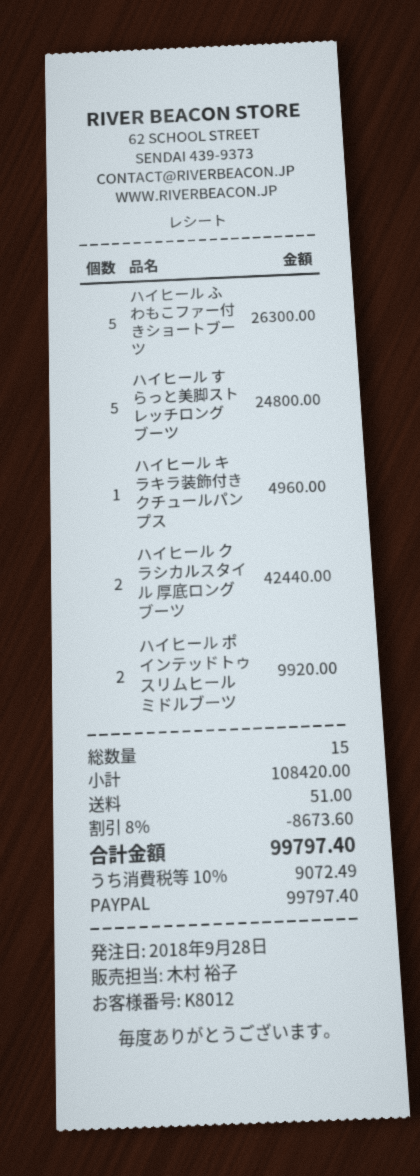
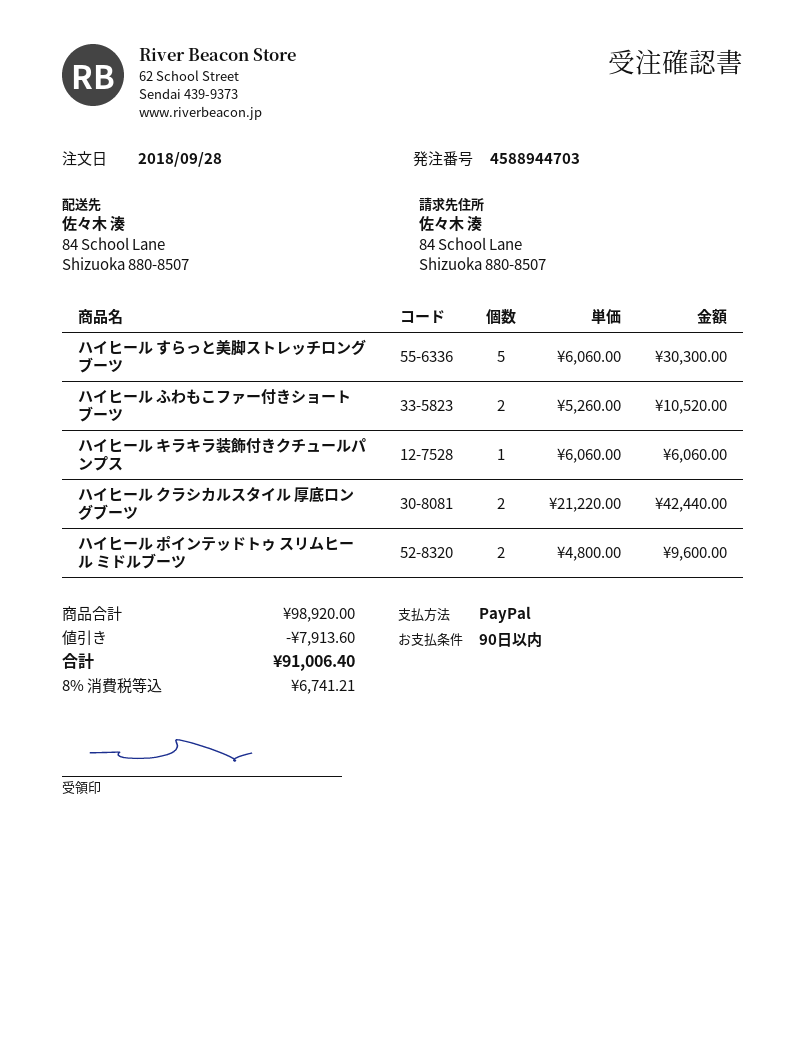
ハイヒール ふわもこファー付きショートブーツ: 5 for 26300.00 -> 2 for 10520.00
ハイヒール すらっと美脚ストレッチロングブーツ: 5 for 24800.00 -> 5 for 30300.00
ハイヒール キラキラ装飾付きクチュールパンプス: 1 for 4960.00 -> 1 for 6060.00
ハイヒール ポインテッドトゥ スリムヒール ミドルブーツ: 2 for 9920.00 -> 2 for 9600.00
subtotal: 108420.00 -> 98920.00
discount: 8673.60 -> 7913.60
shipping: 51.00 -> none
tax: 10% = 9072.49 -> 8% = 6741.21
total: 99797.40 -> 91006.40

